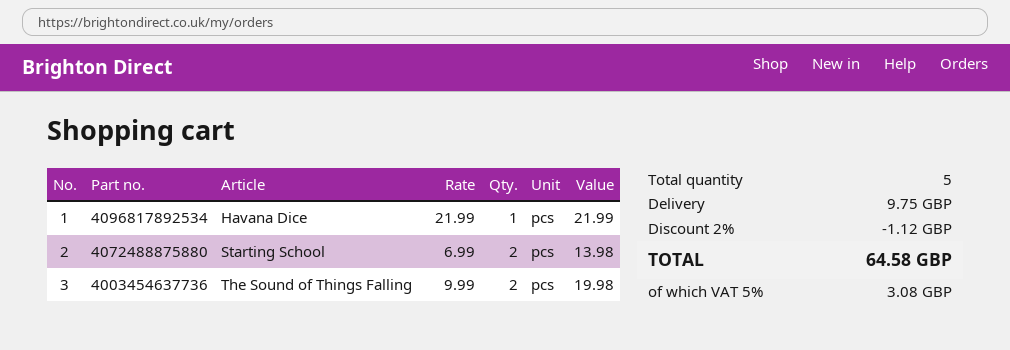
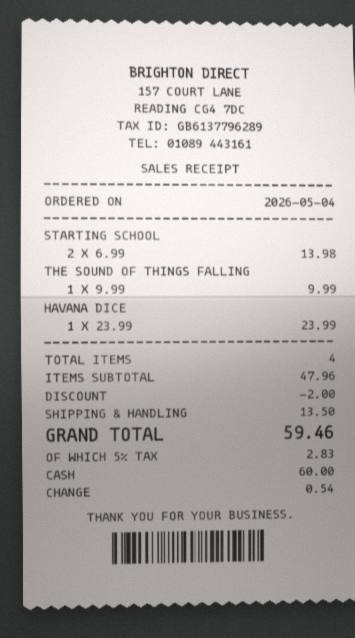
Havana Dice: 1 x 21.99 = 21.99 -> 1 x 23.99 = 23.99
The Sound of Things Falling: 2 x 9.99 = 19.98 -> 1 x 9.99 = 9.99
total quantity: 5 -> 4
discount: 1.12 -> 2.00
shipping: 9.75 -> 13.50
tax: 5% = 3.08 -> 5% = 2.83
total: 64.58 -> 59.46

